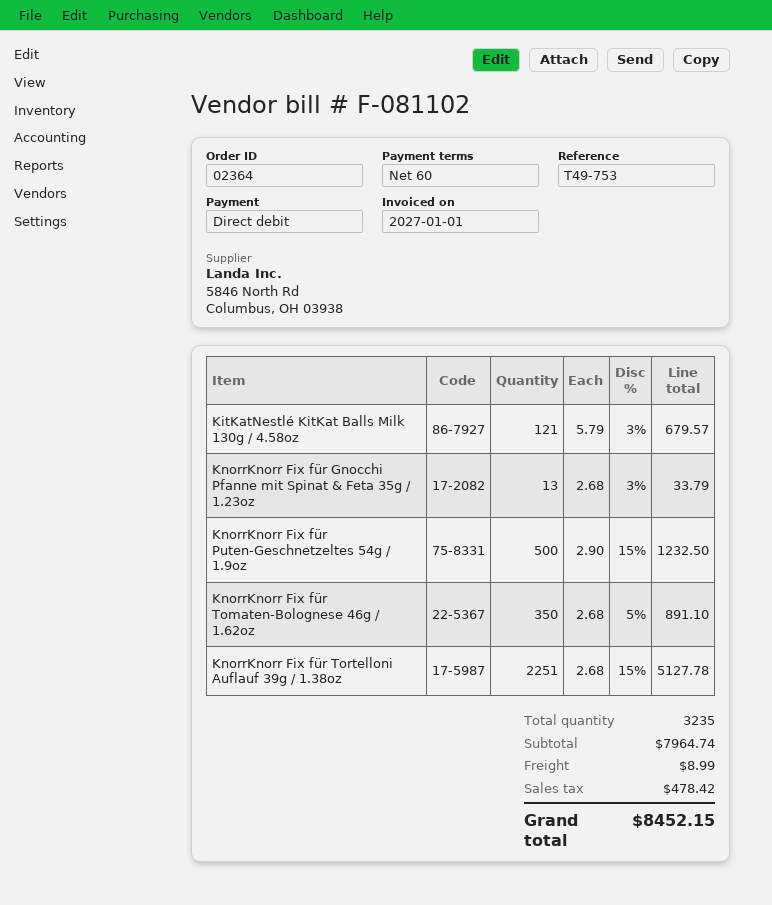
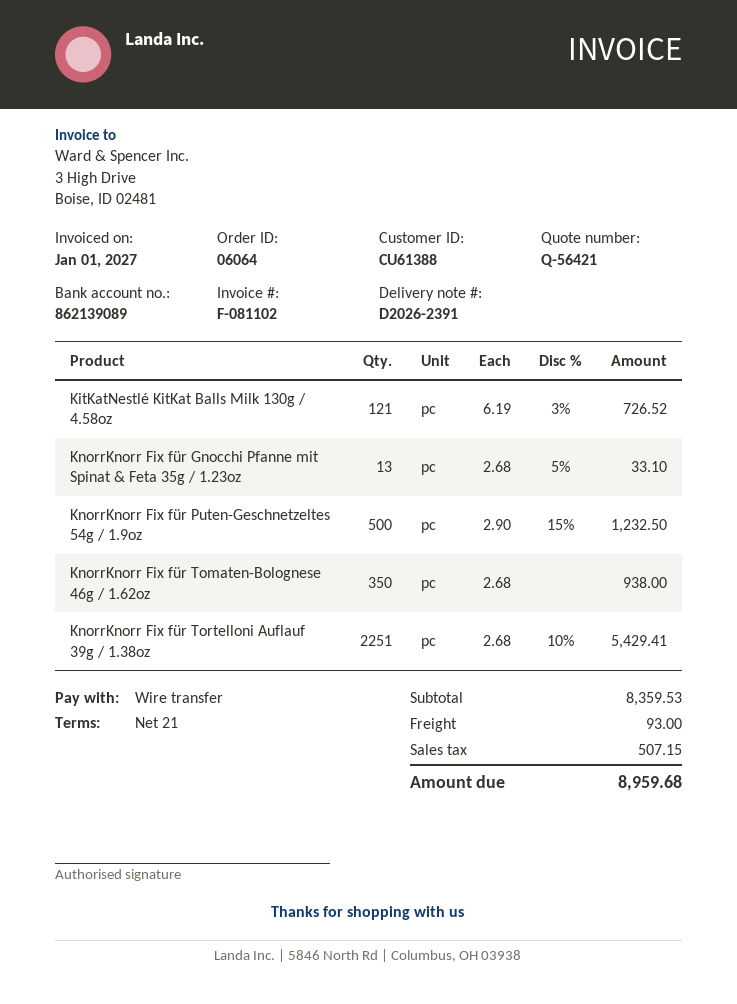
order number: 02364 -> 06064
payment terms: 60 days -> 21 days
payment method: direct debit -> bank transfer
KitKatNestlé KitKat Balls Milk 130g / 4.58oz: 121 x 5.79 - 3% = 679.57 -> 121 x 6.19 - 3% = 726.52
KnorrKnorr Fix für Gnocchi Pfanne mit Spinat & Feta 35g / 1.23oz: 13 x 2.68 - 3% = 33.79 -> 13 x 2.68 - 5% = 33.10
KnorrKnorr Fix für Tomaten-Bolognese 46g / 1.62oz: 350 x 2.68 - 5% = 891.10 -> 350 x 2.68 = 938.00
KnorrKnorr Fix für Tortelloni Auflauf 39g / 1.38oz: 2251 x 2.68 - 15% = 5127.78 -> 2251 x 2.68 - 10% = 5429.41
subtotal: 7964.74 -> 8359.53
shipping: 8.99 -> 93.00
tax: 478.42 -> 507.15
total: 8452.15 -> 8959.68

